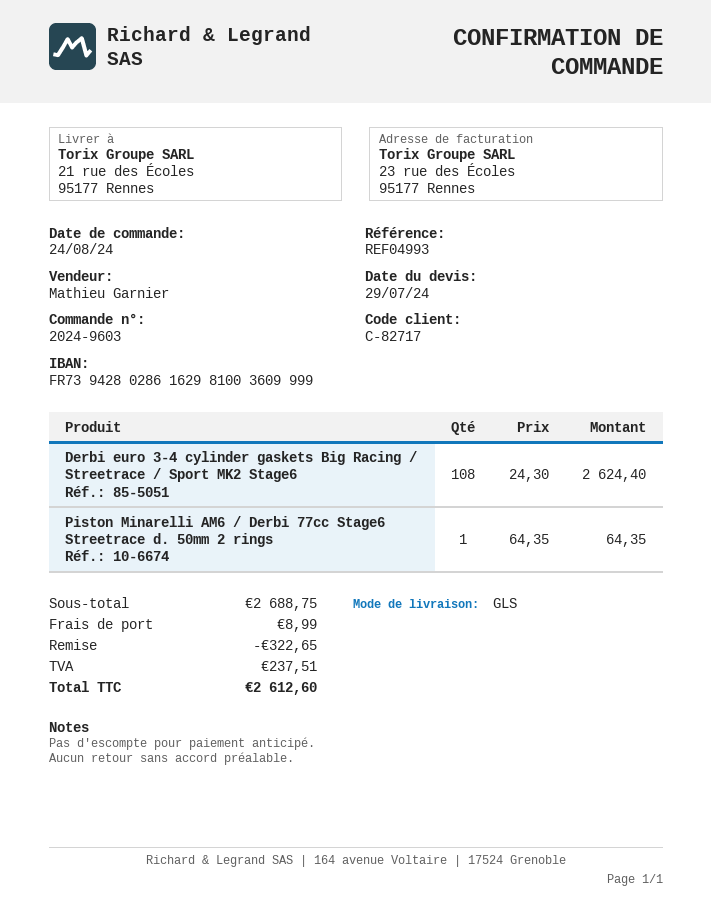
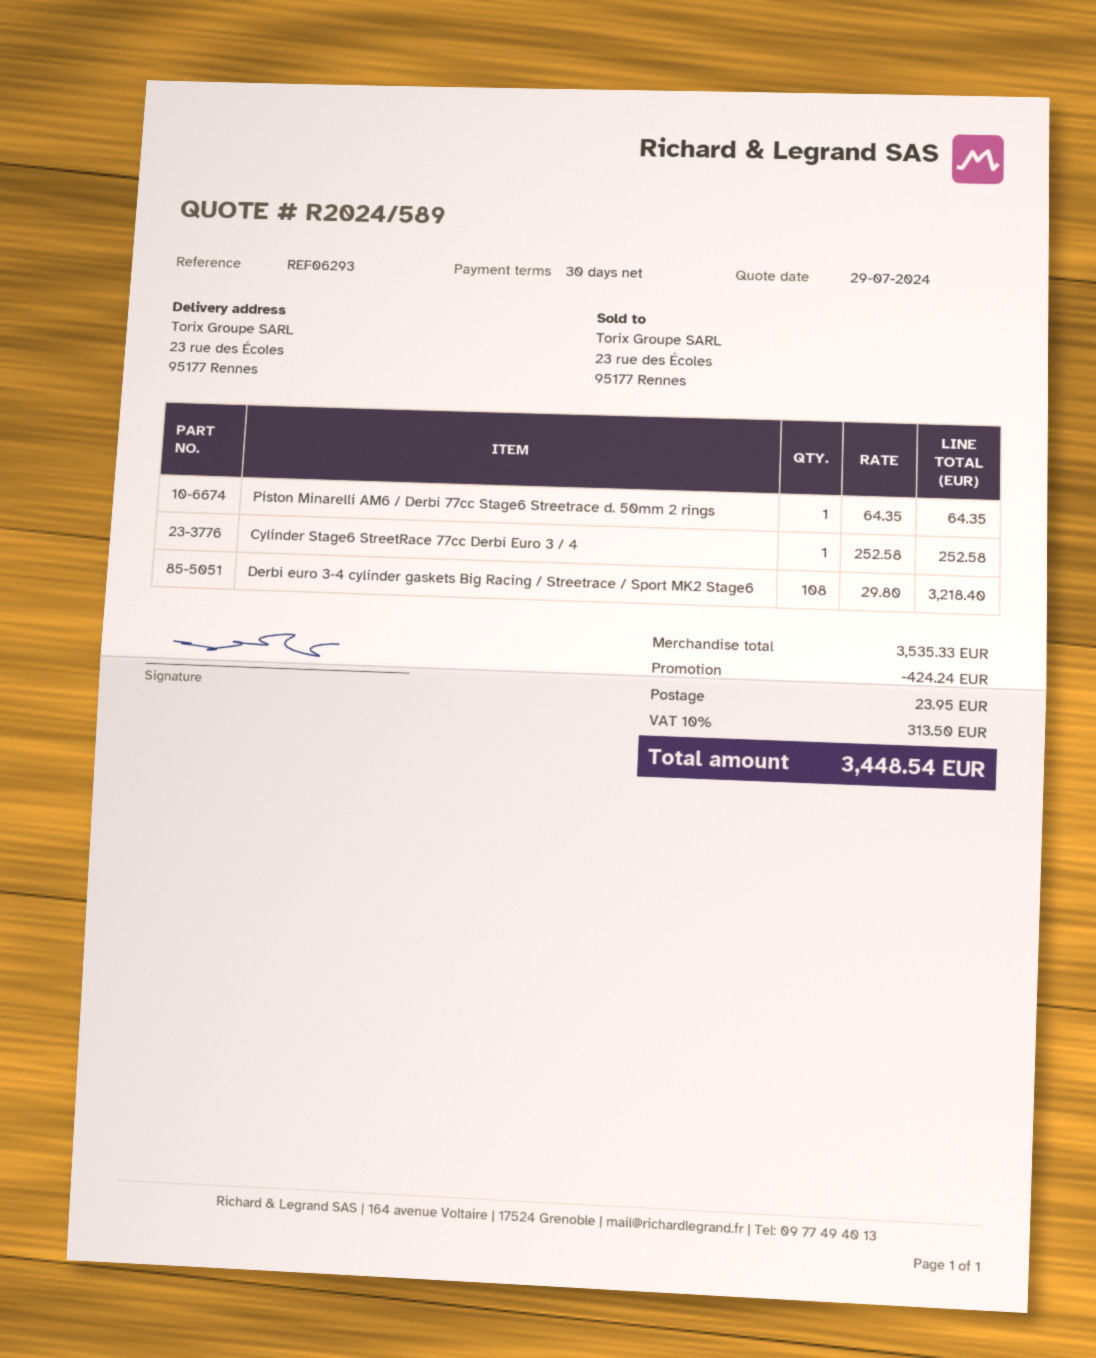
reference: REF04993 -> REF06293
ship to: 21 rue des Écoles, 95177 Rennes -> 23 rue des Écoles, 95177 Rennes
Derbi euro 3-4 cylinder gaskets Big Racing / Streetrace / Sport MK2 Stage6: 108 x 24.30 = 2624.40 -> 108 x 29.80 = 3218.40
Cylinder Stage6 StreetRace 77cc Derbi Euro 3 / 4: none -> 1 x 252.58 = 252.58
subtotal: 2688.75 -> 3535.33
discount: 322.65 -> 424.24
shipping: 8.99 -> 23.95
tax: 237.51 -> 313.50
total: 2612.60 -> 3448.54

